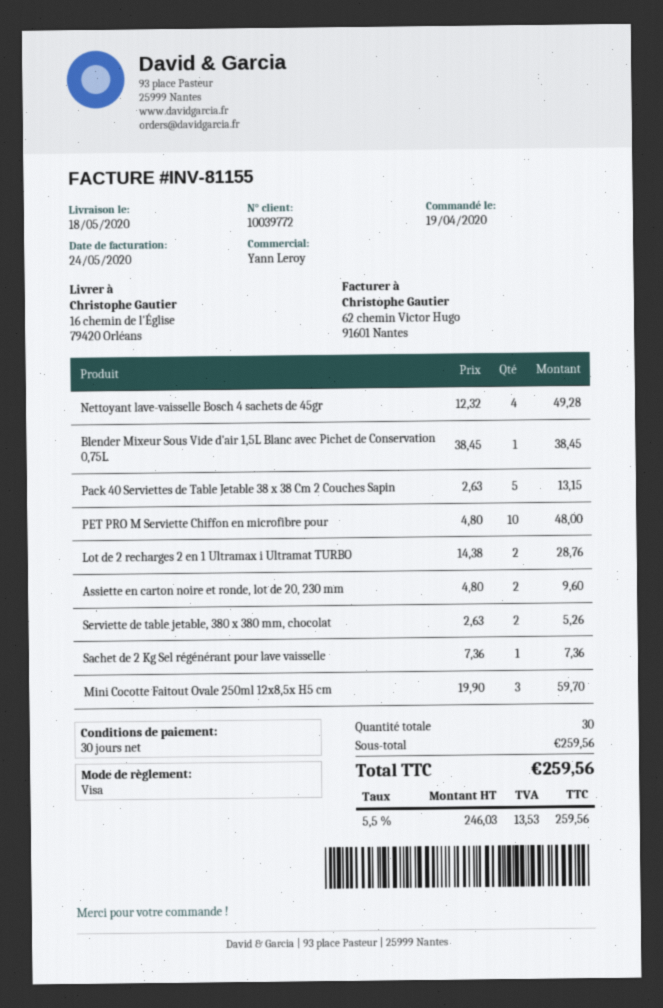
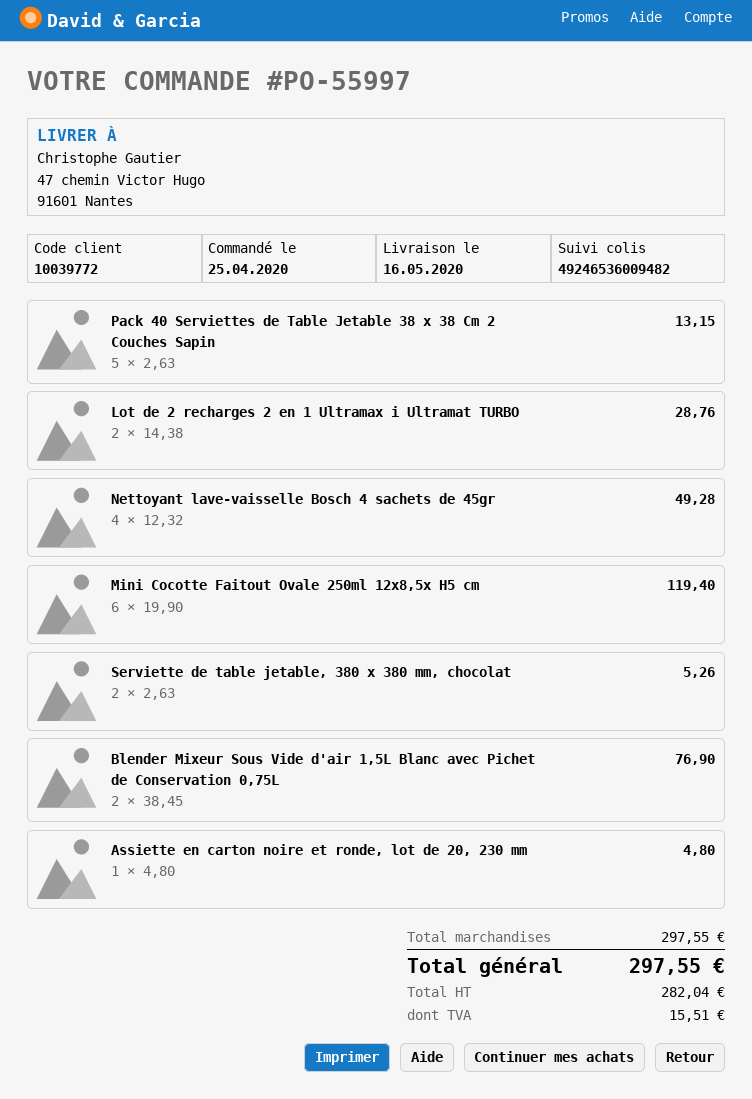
order date: 2020-04-19 -> 2020-04-25
delivery date: 2020-05-18 -> 2020-05-16
ship to: 16 chemin de l'Église, 79420 Orléans -> 47 chemin Victor Hugo, 91601 Nantes
Blender Mixeur Sous Vide d'air 1,5L Blanc avec Pichet de Conservation 0,75L: 1 x 38.45 = 38.45 -> 2 x 38.45 = 76.90
PET PRO M Serviette Chiffon en microfibre pour: 10 x 4.80 = 48.00 -> none
Assiette en carton noire et ronde, lot de 20, 230 mm: 2 x 4.80 = 9.60 -> 1 x 4.80 = 4.80
Sachet de 2 Kg Sel régénérant pour lave vaisselle: 1 x 7.36 = 7.36 -> none
Mini Cocotte Faitout Ovale 250ml 12x8,5x H5 cm: 3 x 19.90 = 59.70 -> 6 x 19.90 = 119.40
subtotal: 259.56 -> 297.55
net: 246.03 -> 282.04
tax: 13.53 -> 15.51
total: 259.56 -> 297.55

